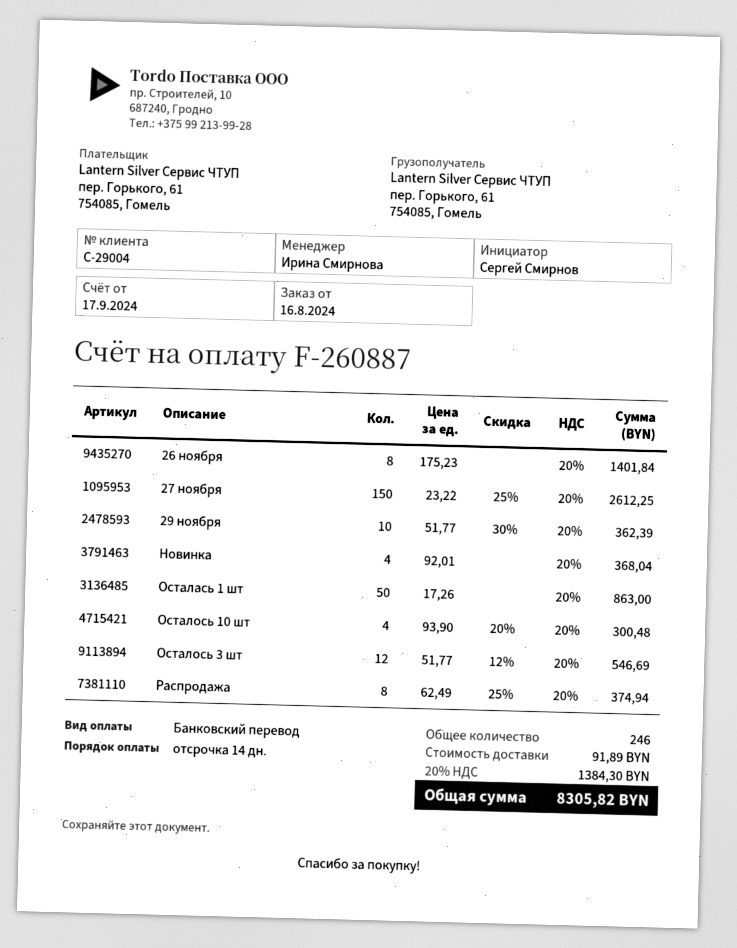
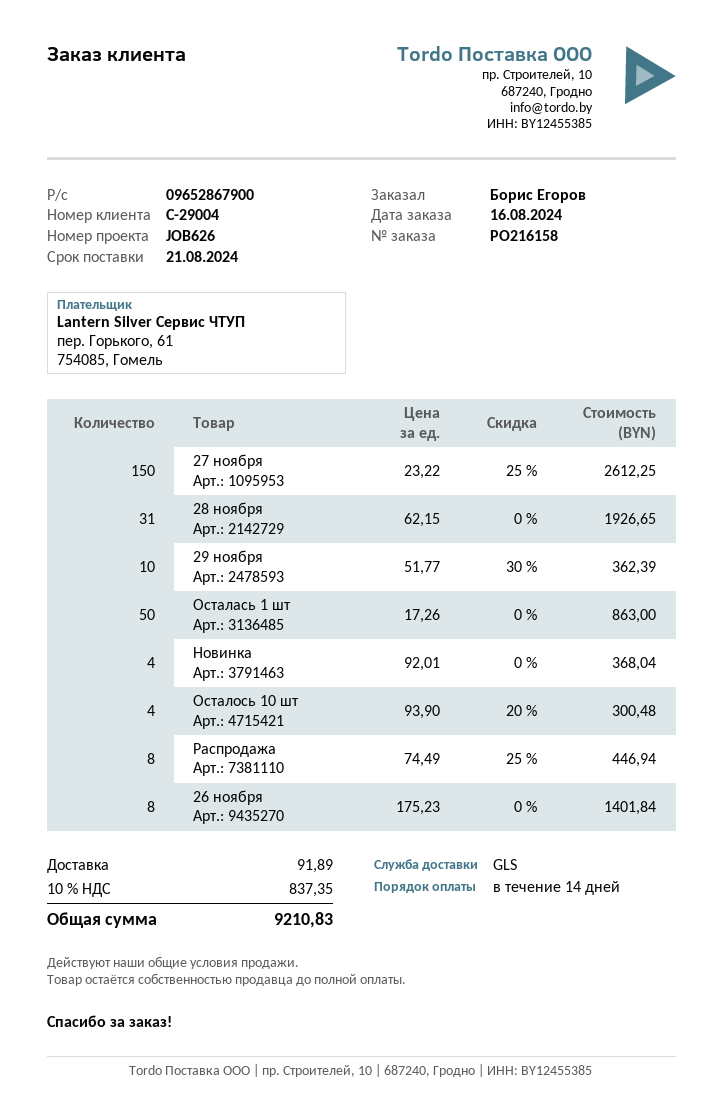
ordered by: Сергей Смирнов -> Борис Егоров
Осталось 3 шт: 12 x 51.77 - 12% = 546.69 -> none
Распродажа: 8 x 62.49 - 25% = 374.94 -> 8 x 74.49 - 25% = 446.94
28 ноября: none -> 31 x 62.15 = 1926.65
tax: 20% = 1384.30 -> 10% = 837.35
total: 8305.82 -> 9210.83

